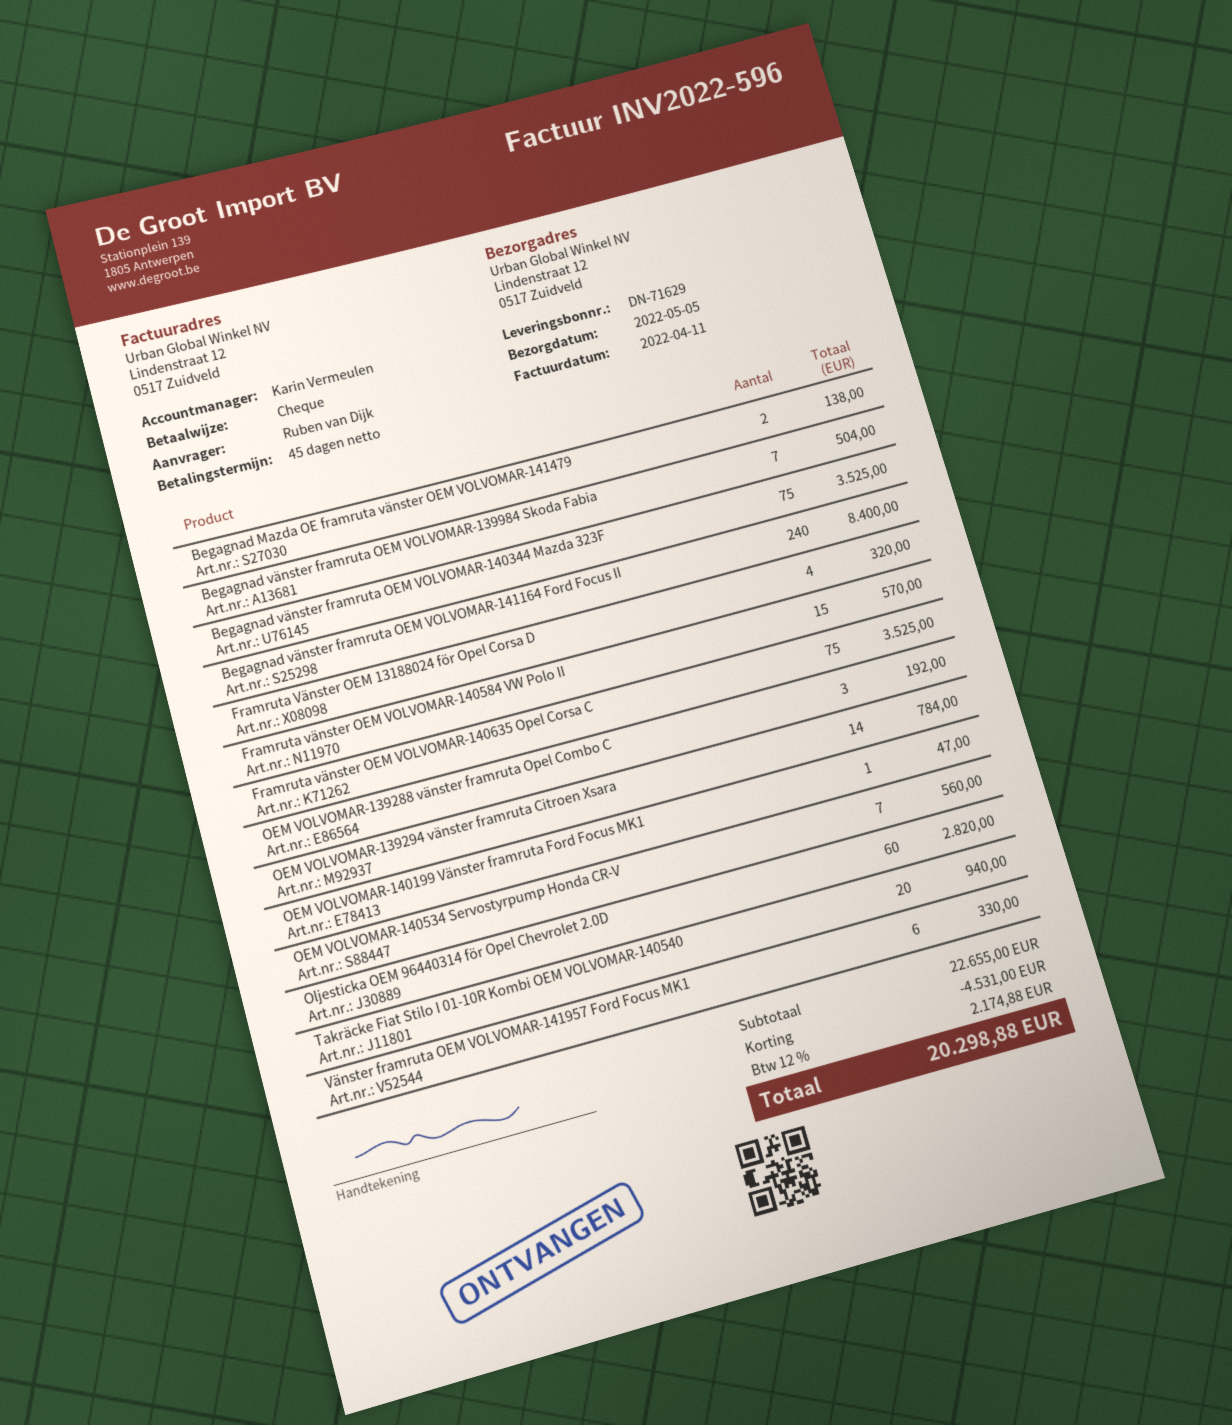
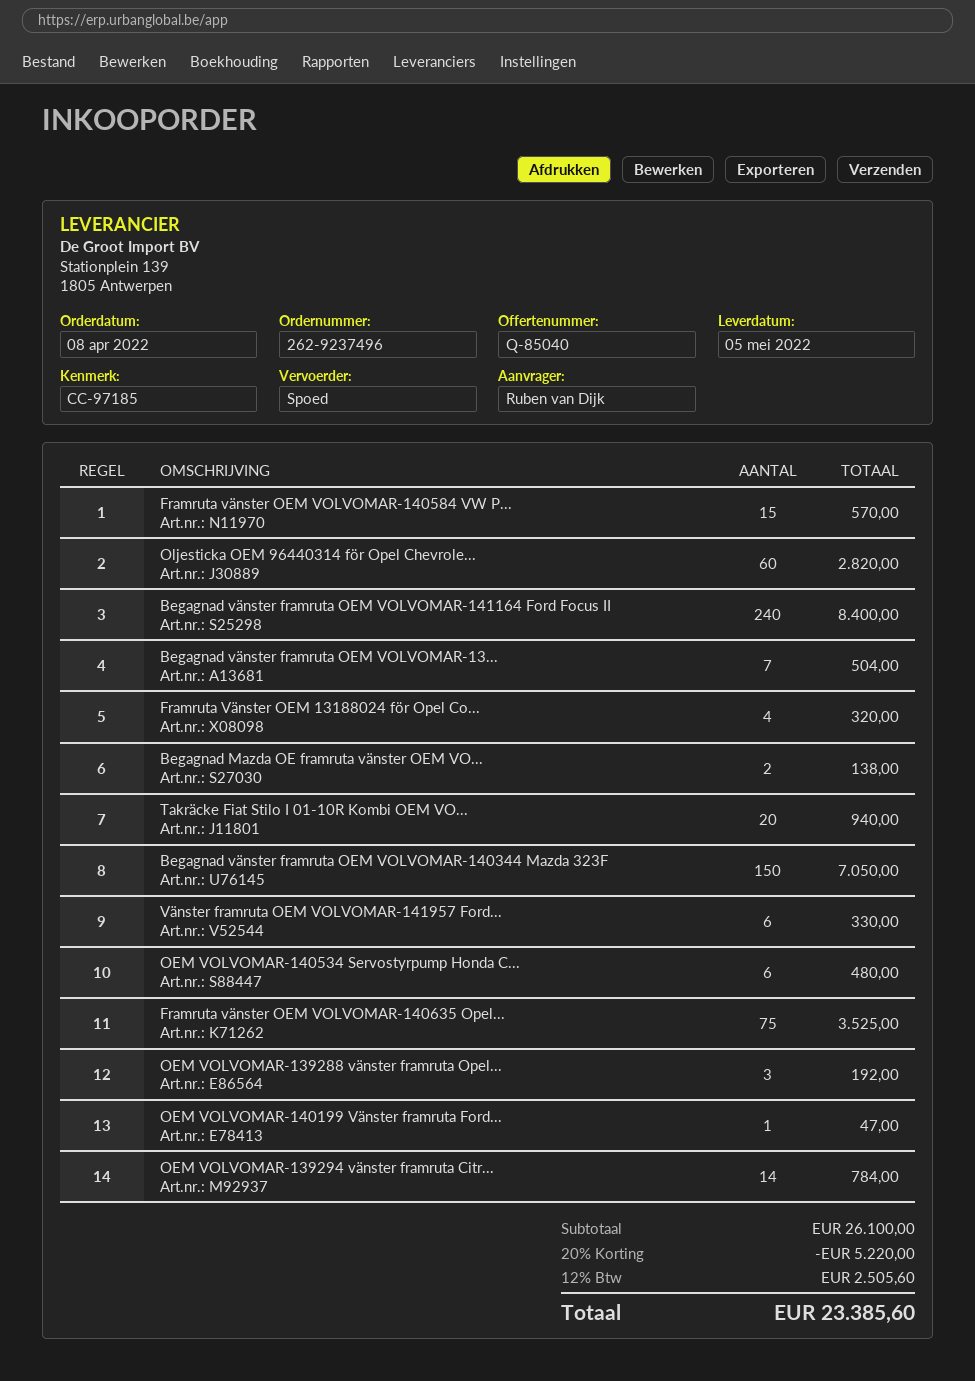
Begagnad vänster framruta OEM VOLVOMAR-140344 Mazda 323F: 75 for 3525.00 -> 150 for 7050.00
OEM VOLVOMAR-140534 Servostyrpump Honda CR-V: 7 for 560.00 -> 6 for 480.00
subtotal: 22655.00 -> 26100.00
discount: 4531.00 -> 5220.00
tax: 12% = 2174.88 -> 12% = 2505.60
total: 20298.88 -> 23385.60

